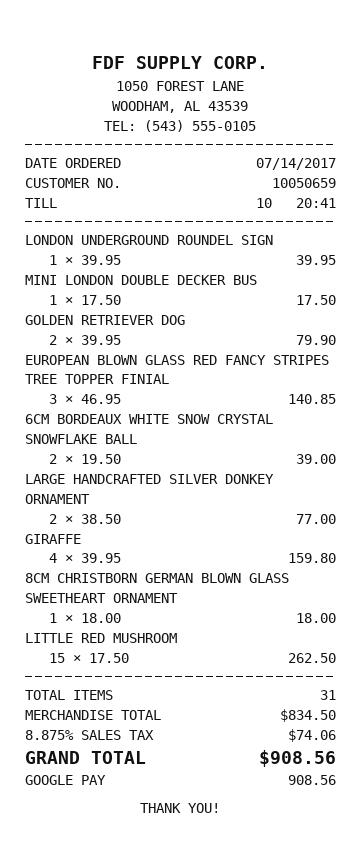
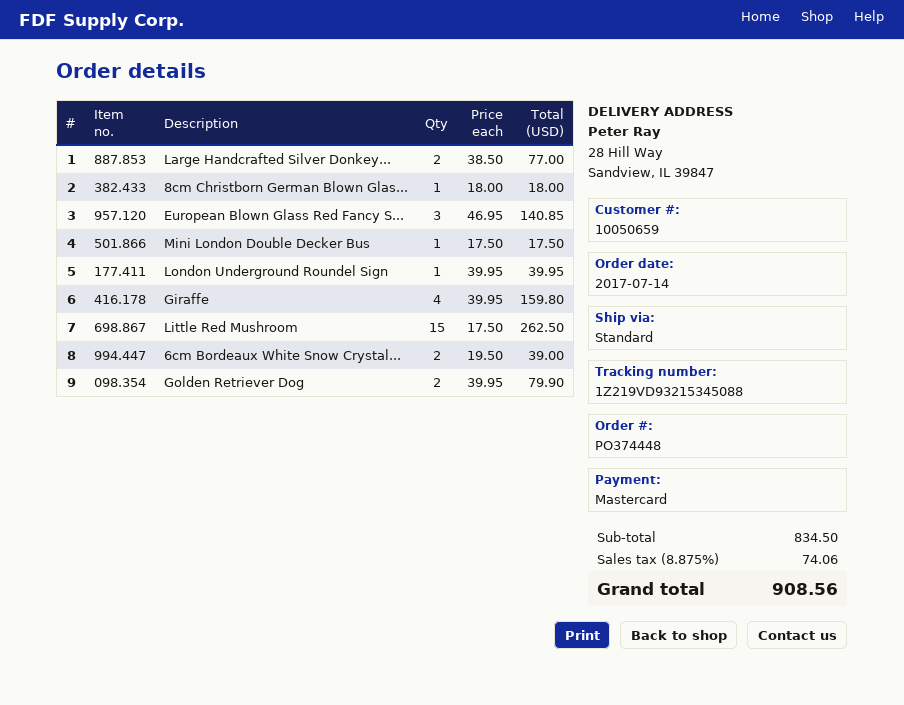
payment method: Google Pay -> Mastercard

